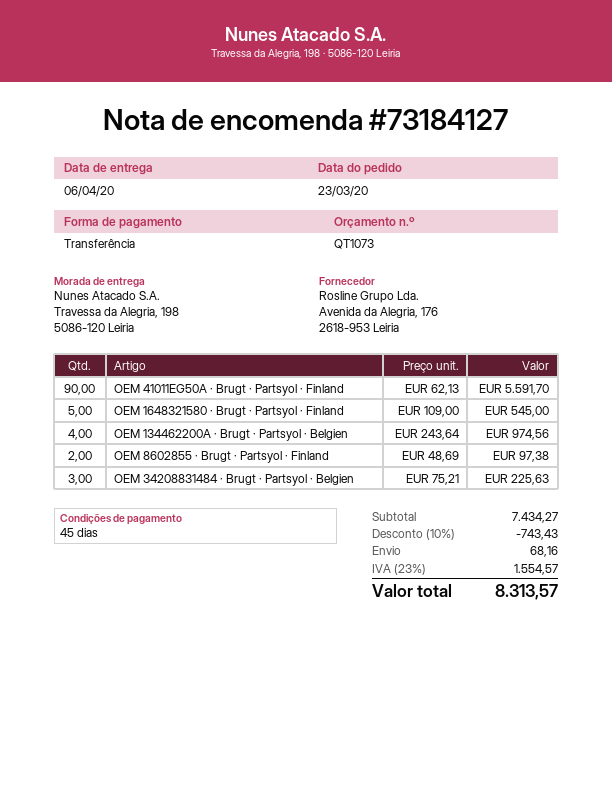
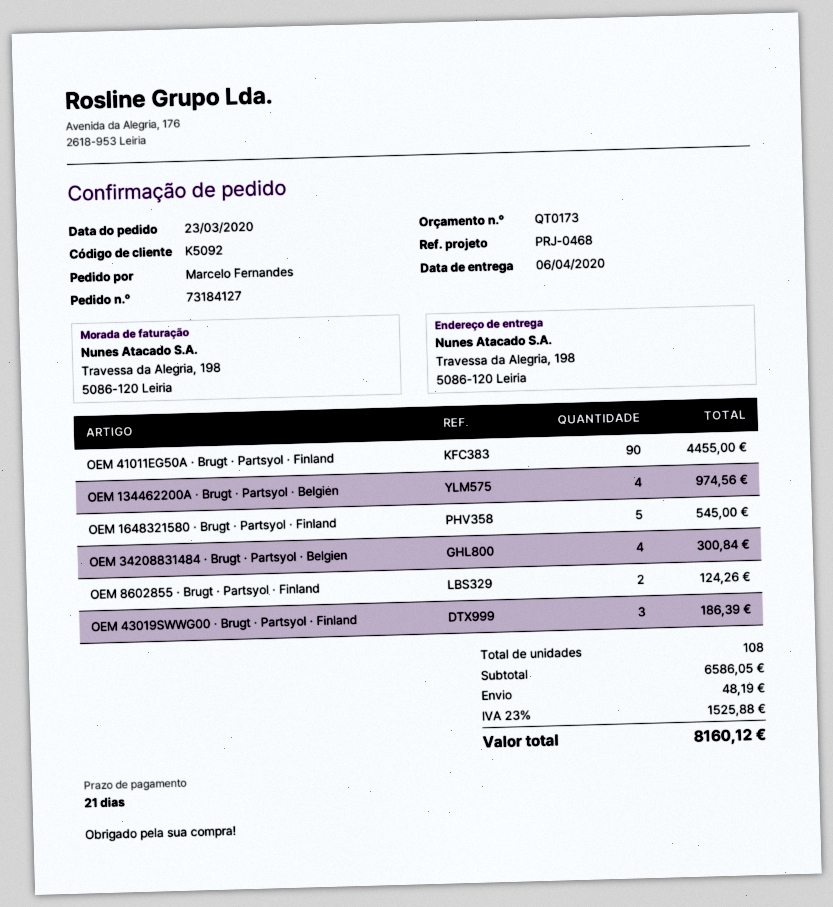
quote number: QT1073 -> QT0173
payment terms: 45 days -> 21 days
OEM 41011EG50A · Brugt · Partsyol · Finland: 90 for 5591.70 -> 90 for 4455.00
OEM 8602855 · Brugt · Partsyol · Finland: 2 for 97.38 -> 2 for 124.26
OEM 34208831484 · Brugt · Partsyol · Belgien: 3 for 225.63 -> 4 for 300.84
OEM 43019SWWG00 · Brugt · Partsyol · Finland: none -> 3 for 186.39
subtotal: 7434.27 -> 6586.05
discount: 10% = 743.43 -> none
shipping: 68.16 -> 48.19
tax: 23% = 1554.57 -> 23% = 1525.88
total: 8313.57 -> 8160.12

